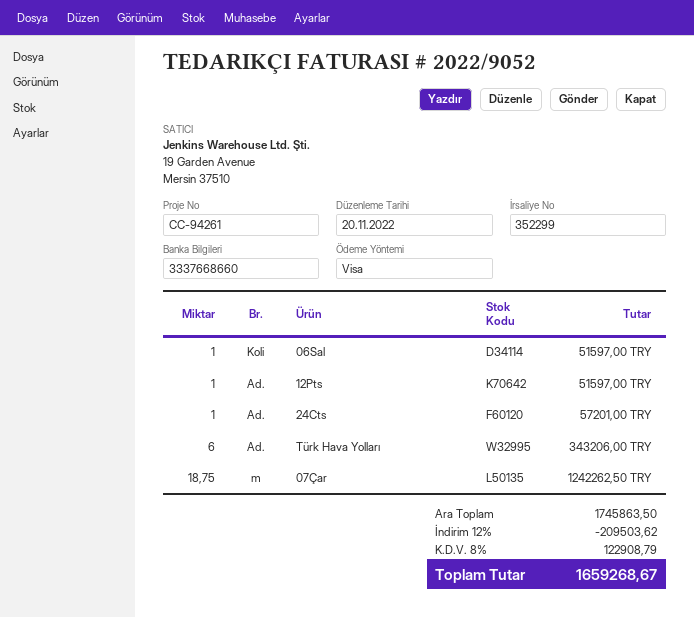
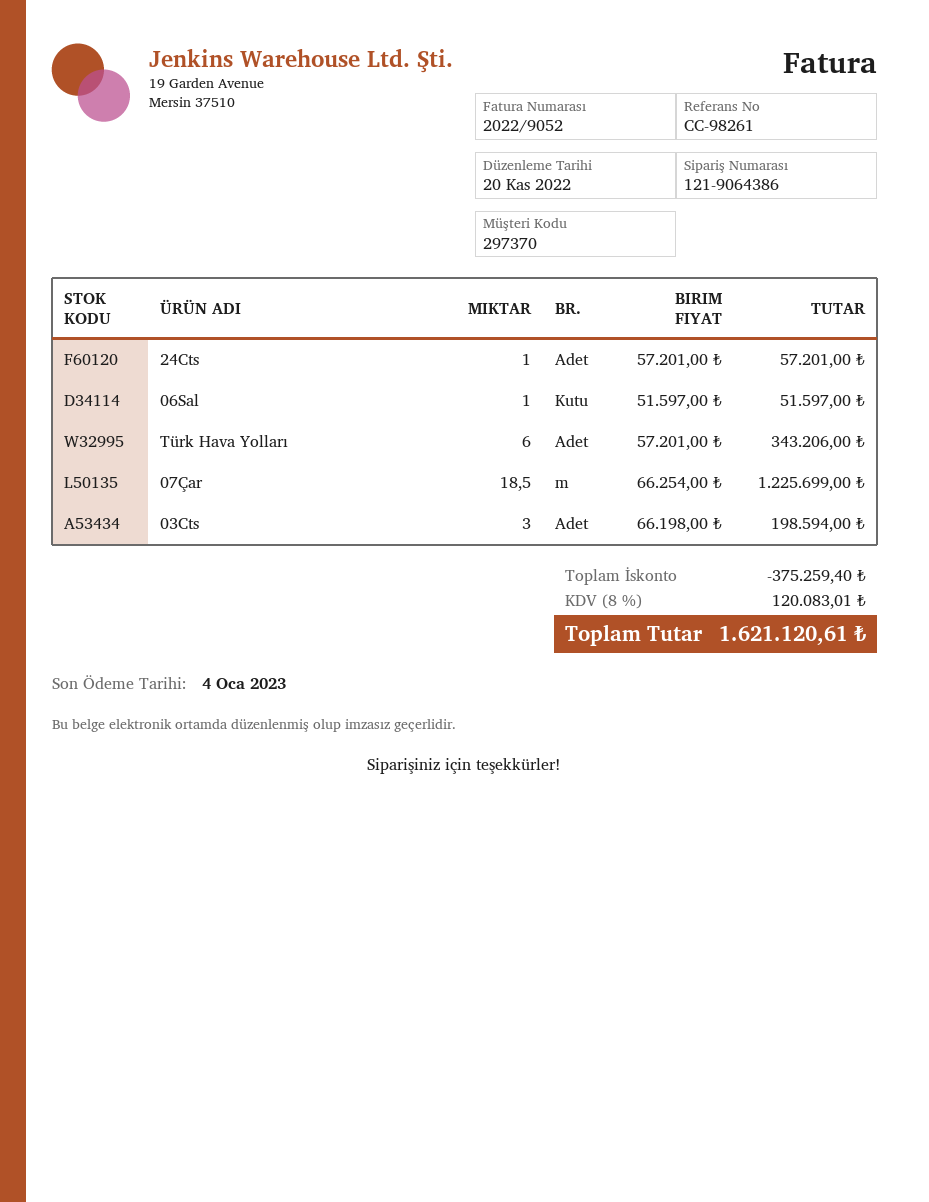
reference: CC-94261 -> CC-98261
12Pts: 1 for 51597.00 -> none
07Çar: 18.75 for 1242262.50 -> 18.5 for 1225699.00
03Cts: none -> 3 for 198594.00
discount: 209503.62 -> 375259.40
tax: 8% = 122908.79 -> 8% = 120083.01
total: 1659268.67 -> 1621120.61

